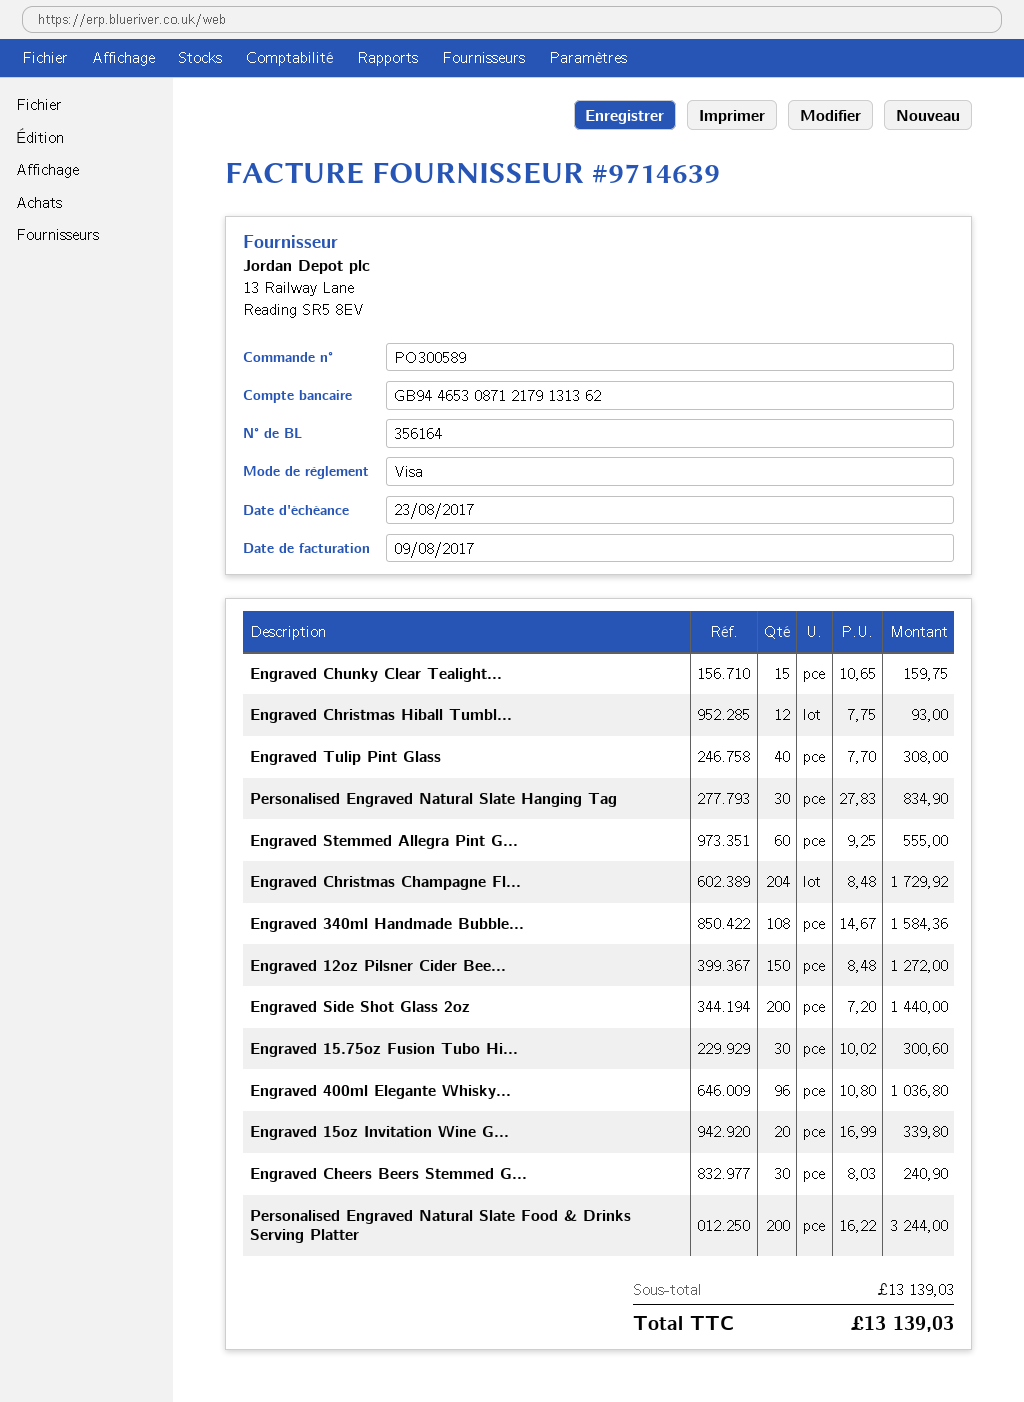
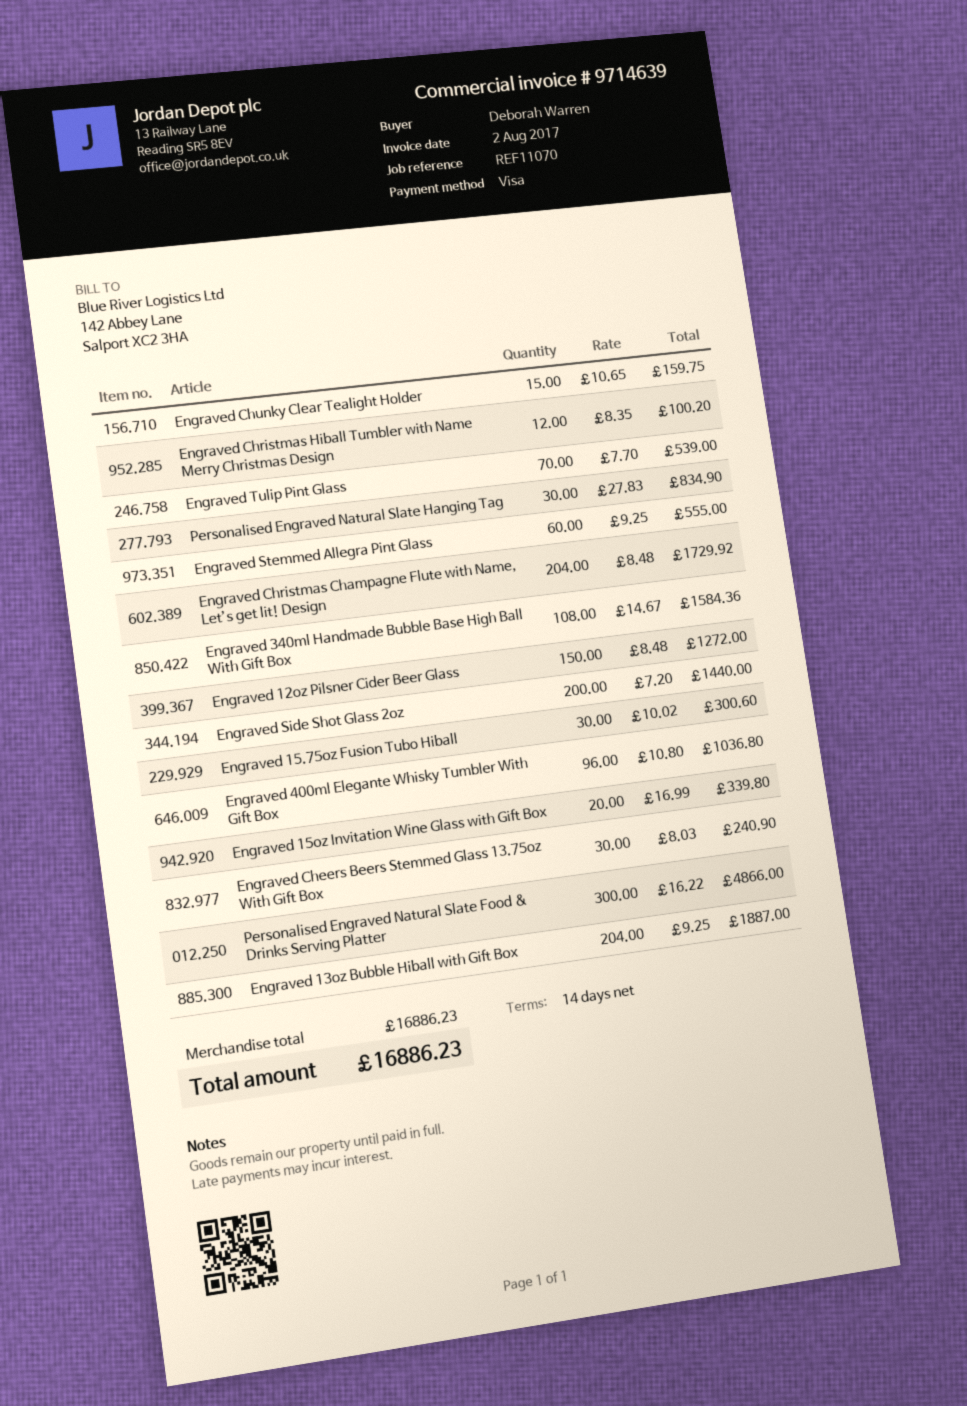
invoice date: 2017-08-09 -> 2017-08-02
Engraved Christmas Hiball Tumbl...: 12 x 7.75 = 93.00 -> 12 x 8.35 = 100.20
Engraved Tulip Pint Glass: 40 x 7.70 = 308.00 -> 70 x 7.70 = 539.00
Personalised Engraved Natural Slate Food & Drinks Serving Platter: 200 x 16.22 = 3244.00 -> 300 x 16.22 = 4866.00
Engraved 13oz Bubble Hiball with Gift Box: none -> 204 x 9.25 = 1887.00
subtotal: 13139.03 -> 16886.23
total: 13139.03 -> 16886.23

